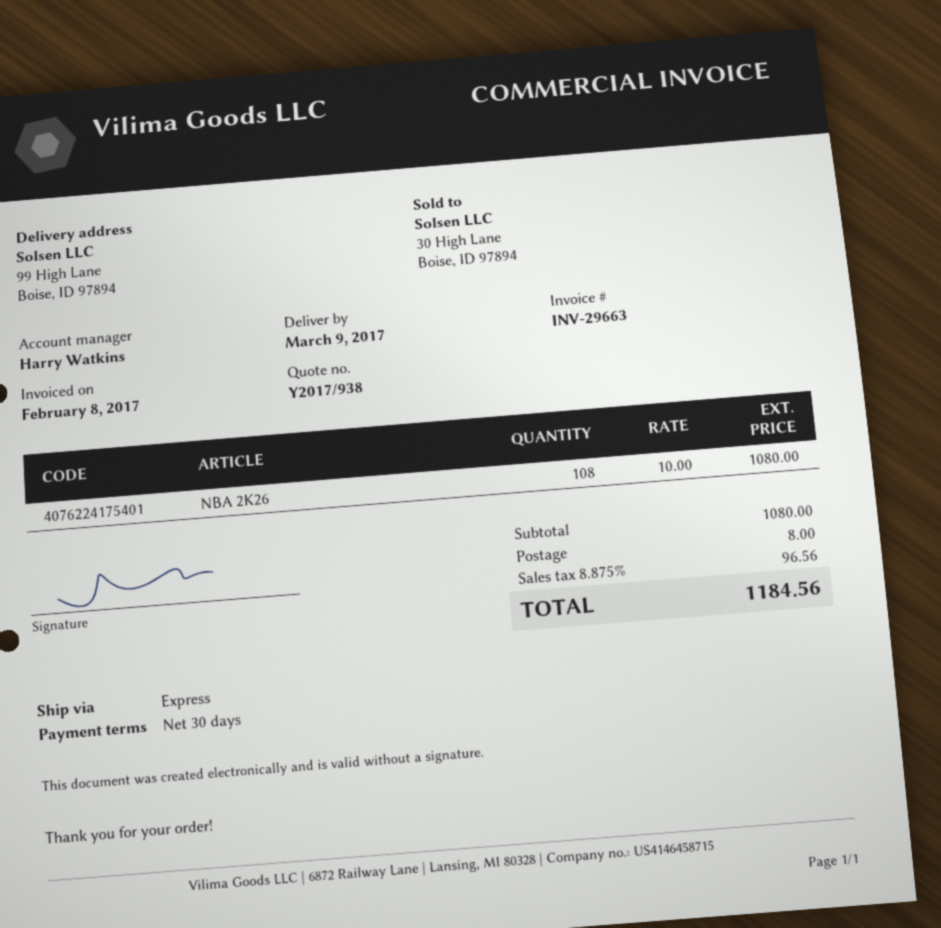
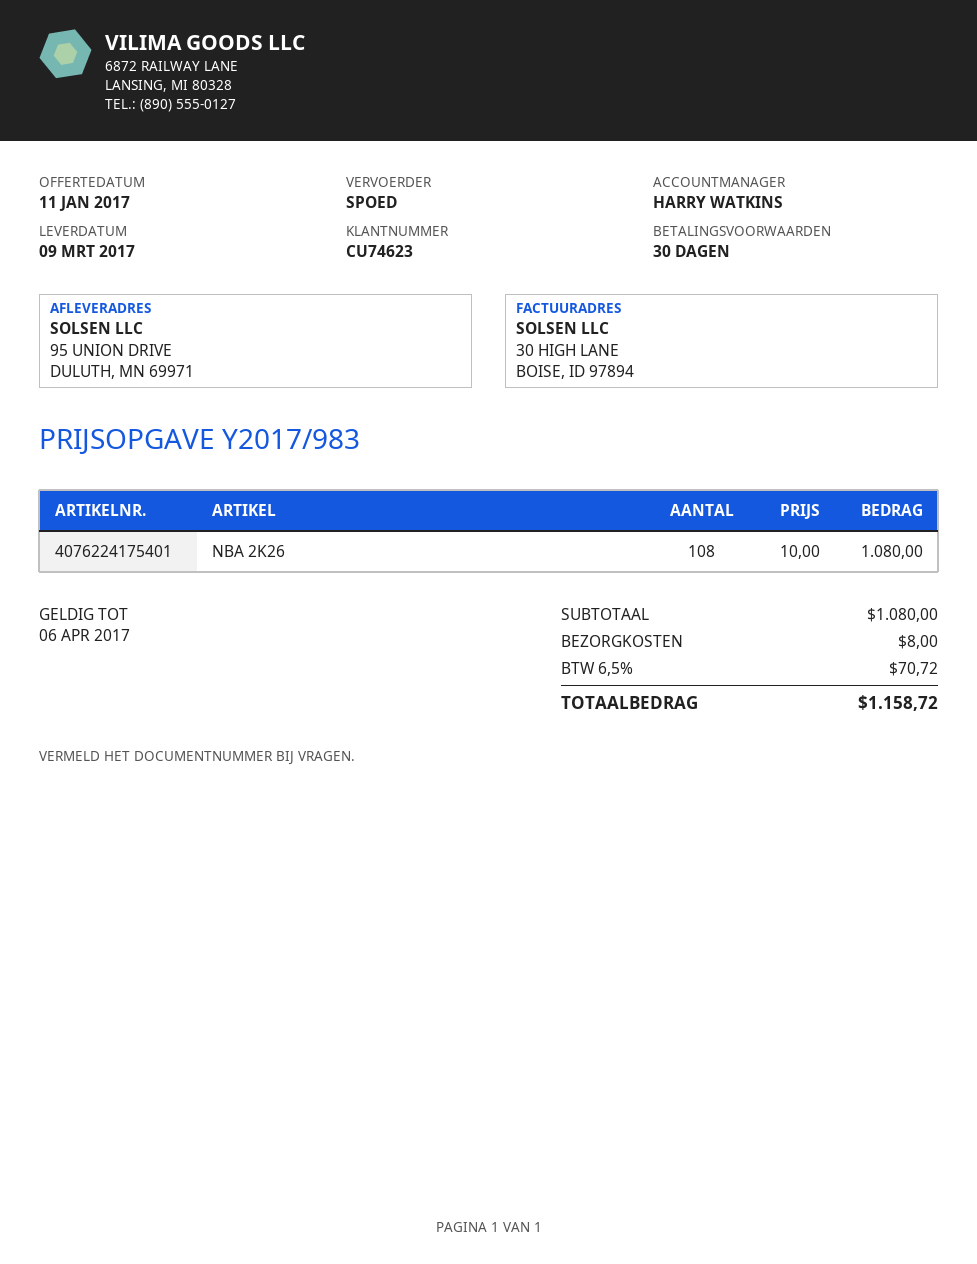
quote number: Y2017/938 -> Y2017/983
ship to: 99 High Lane, Boise, ID 97894 -> 95 UNION DRIVE, DULUTH, MN 69971
tax: 8.875% = 96.56 -> 6.5% = 70.72
total: 1184.56 -> 1158.72

